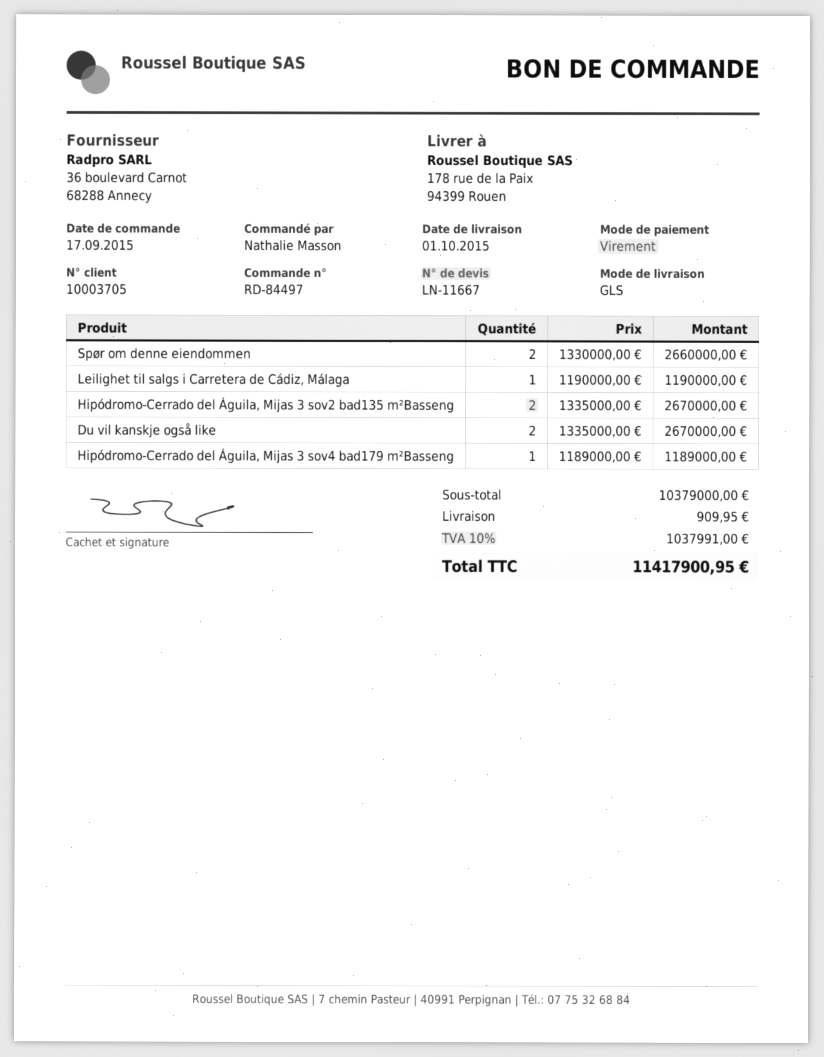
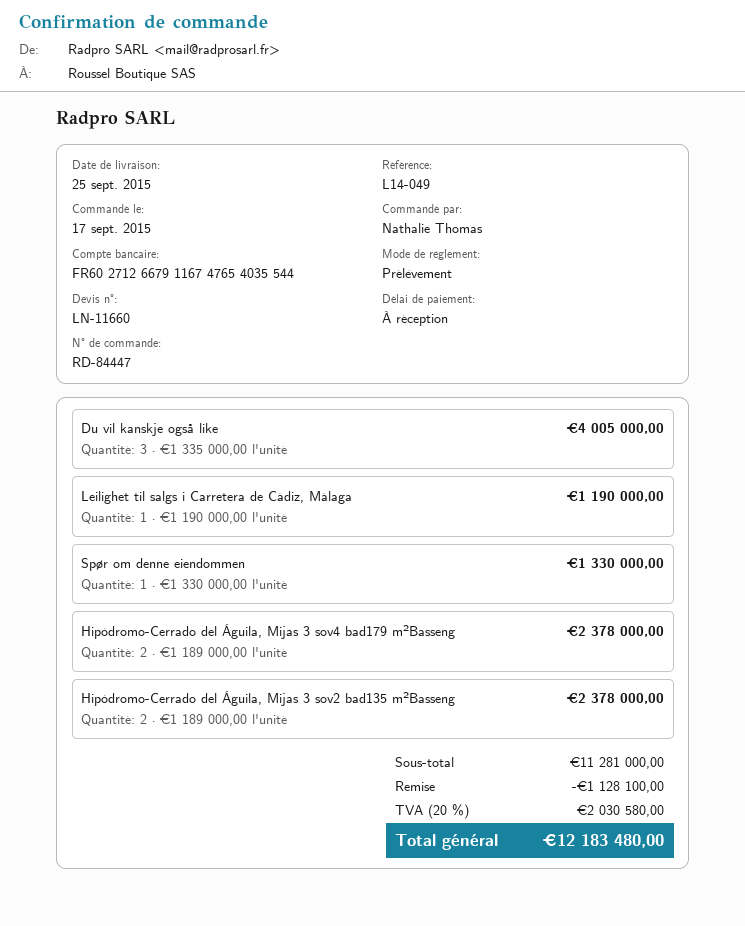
quote number: LN-11667 -> LN-11660
order number: RD-84497 -> RD-84447
delivery date: 2015-10-01 -> 2015-09-25
ordered by: Nathalie Masson -> Nathalie Thomas
payment method: bank transfer -> direct debit
Spør om denne eiendommen: 2 x 1330000.00 = 2660000.00 -> 1 x 1330000.00 = 1330000.00
Hipódromo-Cerrado del Águila, Mijas 3 sov2 bad135 m²Basseng: 2 x 1335000.00 = 2670000.00 -> 2 x 1189000.00 = 2378000.00
Du vil kanskje også like: 2 x 1335000.00 = 2670000.00 -> 3 x 1335000.00 = 4005000.00
Hipódromo-Cerrado del Águila, Mijas 3 sov4 bad179 m²Basseng: 1 x 1189000.00 = 1189000.00 -> 2 x 1189000.00 = 2378000.00
subtotal: 10379000.00 -> 11281000.00
discount: none -> 1128100.00
shipping: 909.95 -> none
tax: 10% = 1037991.00 -> 20% = 2030580.00
total: 11417900.95 -> 12183480.00

